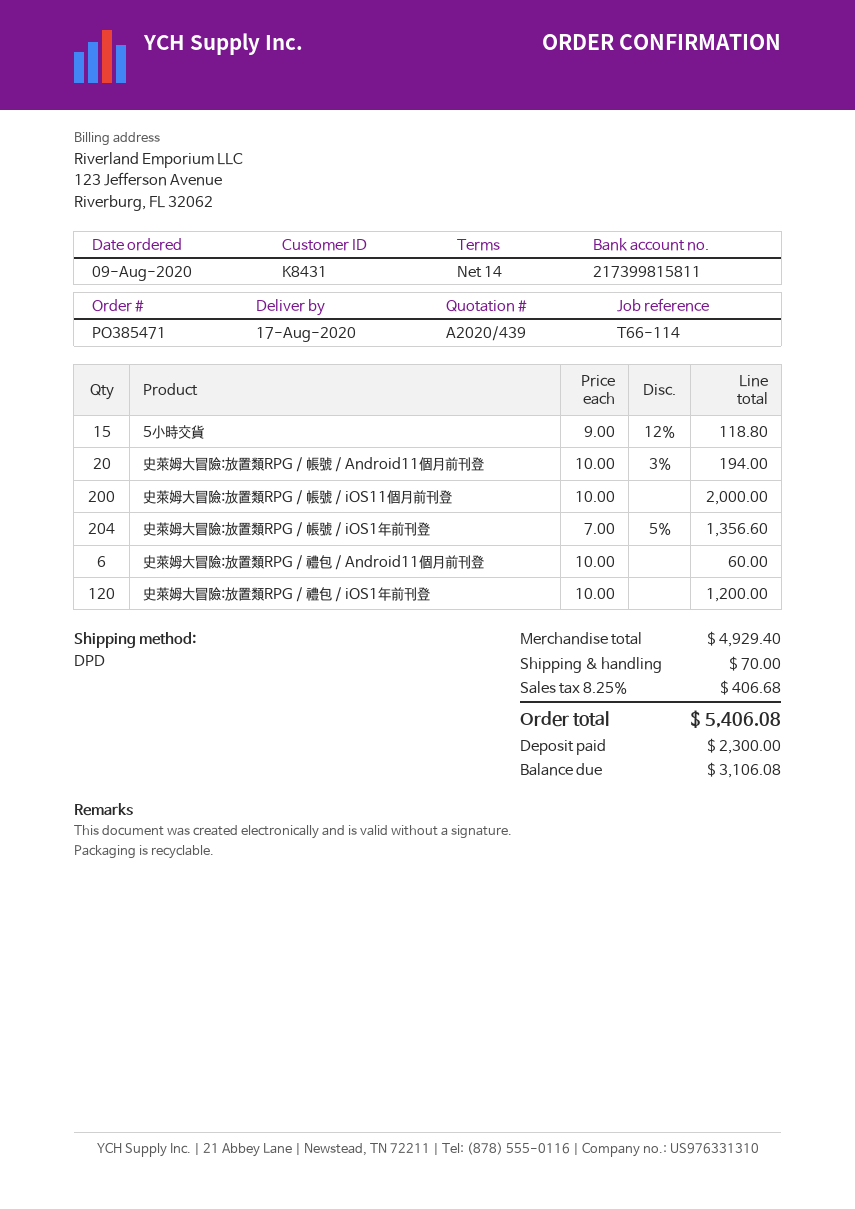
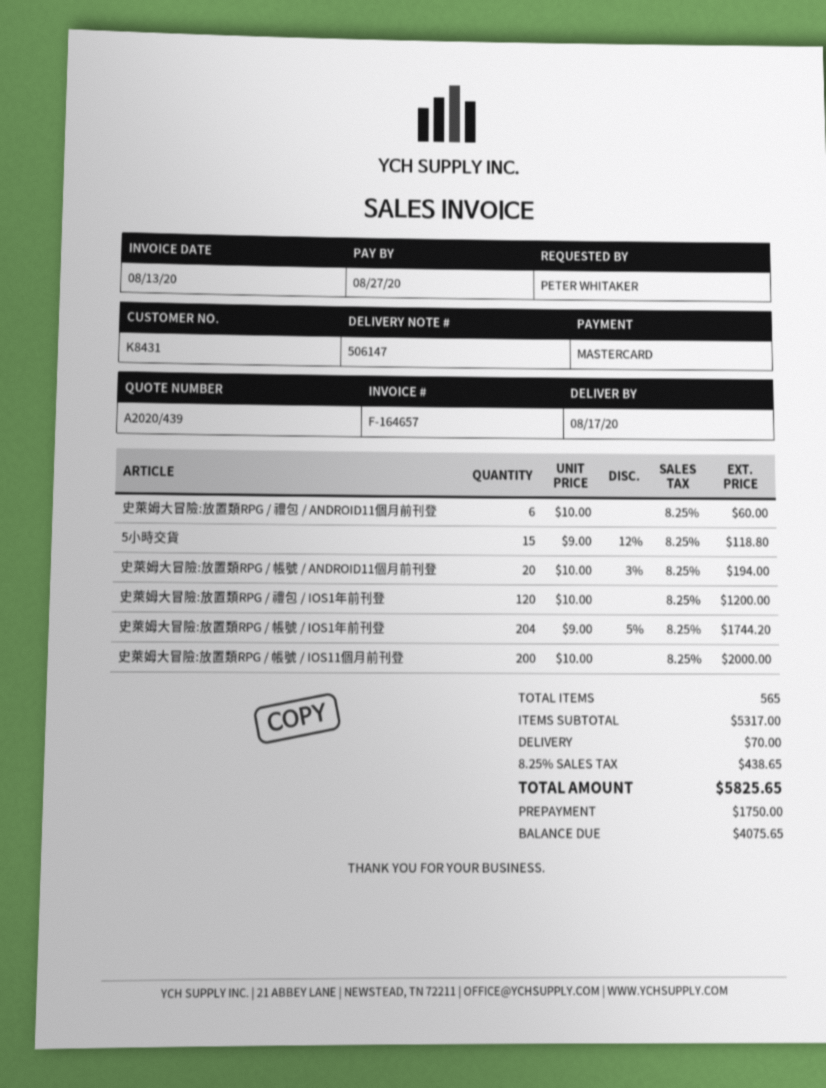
史萊姆大冒險:放置類RPG / 帳號 / iOS1年前刊登: 204 x 7.00 - 5% = 1356.60 -> 204 x 9.00 - 5% = 1744.20
subtotal: 4929.40 -> 5317.00
tax: 8.25% = 406.68 -> 8.25% = 438.65
total: 5406.08 -> 5825.65
deposit: 2300.00 -> 1750.00
balance: 3106.08 -> 4075.65

